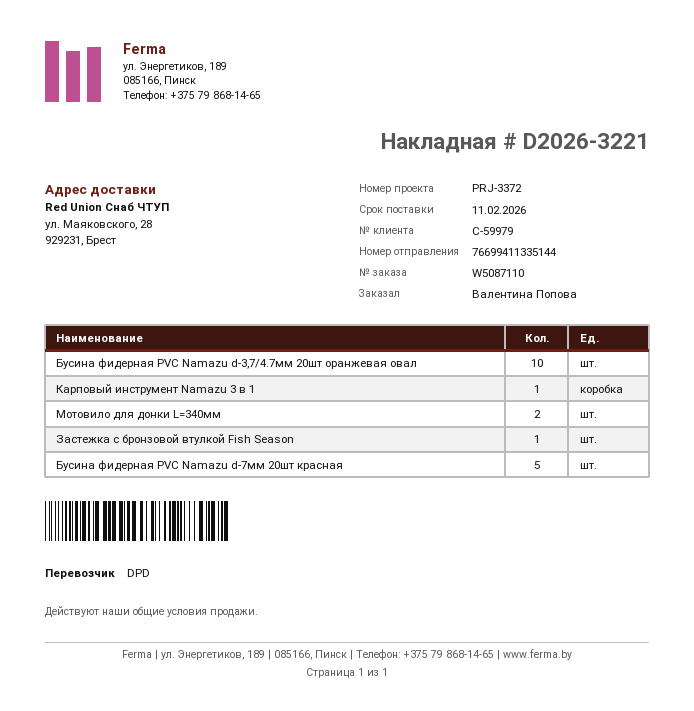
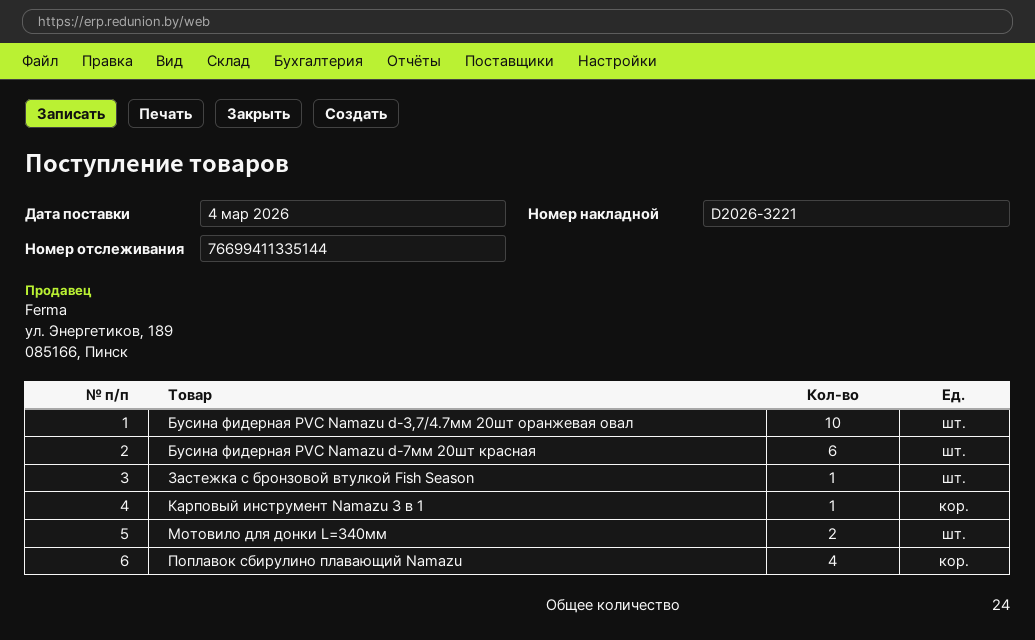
delivery date: 2026-02-11 -> 2026-03-04
Бусина фидерная PVC Namazu d-7мм 20шт красная: 5 -> 6
Поплавок сбирулино плавающий Namazu: none -> 4

